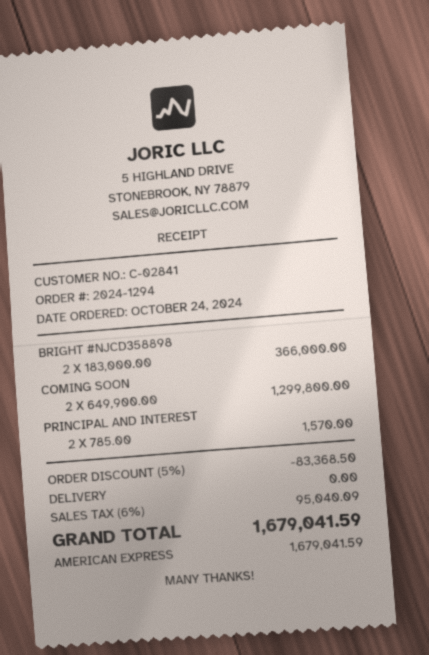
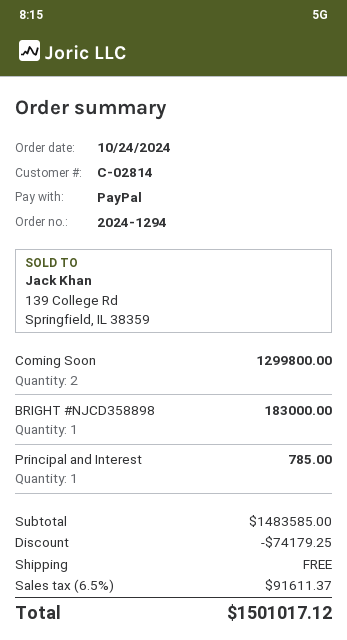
customer number: C-02841 -> C-02814
payment method: American Express -> PayPal
BRIGHT #NJCD358898: 2 for 366000.00 -> 1 for 183000.00
PRINCIPAL AND INTEREST: 2 for 1570.00 -> 1 for 785.00
discount: 83368.50 -> 74179.25
tax: 6% = 95040.09 -> 6.5% = 91611.37
total: 1679041.59 -> 1501017.12

